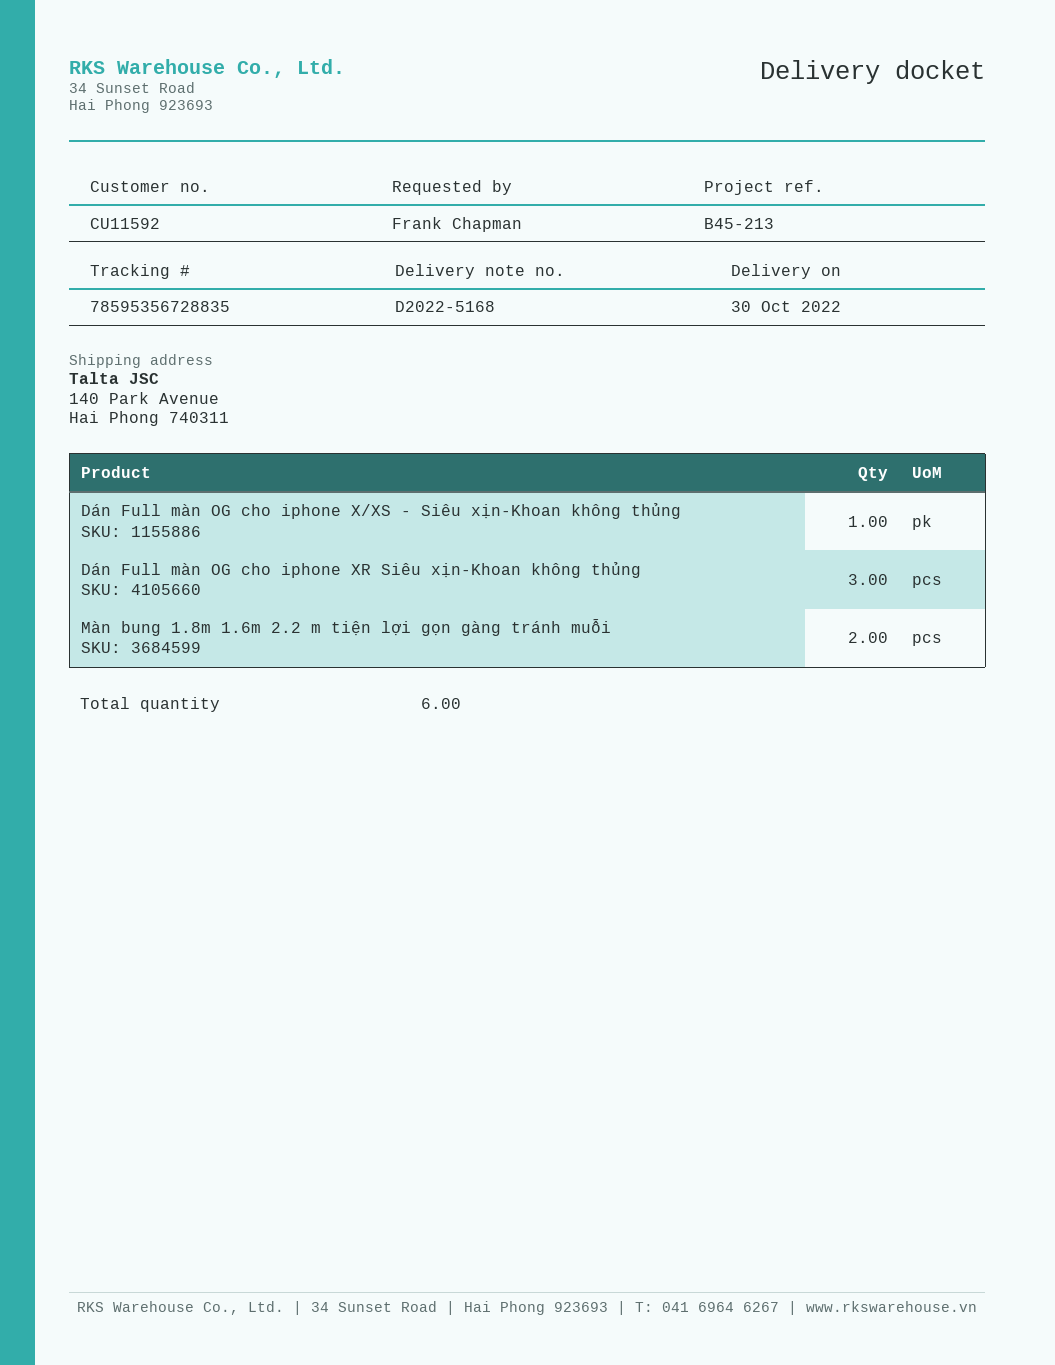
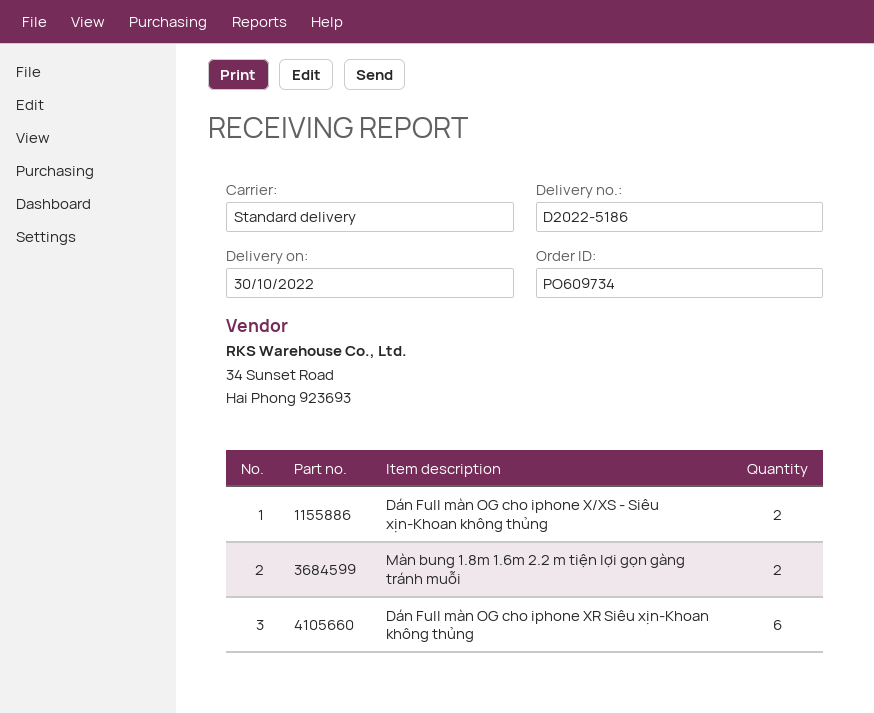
delivery note number: D2022-5168 -> D2022-5186
Dán Full màn OG cho iphone X/XS - Siêu xịn-Khoan không thủng: 1 -> 2
Dán Full màn OG cho iphone XR Siêu xịn-Khoan không thủng: 3 -> 6

